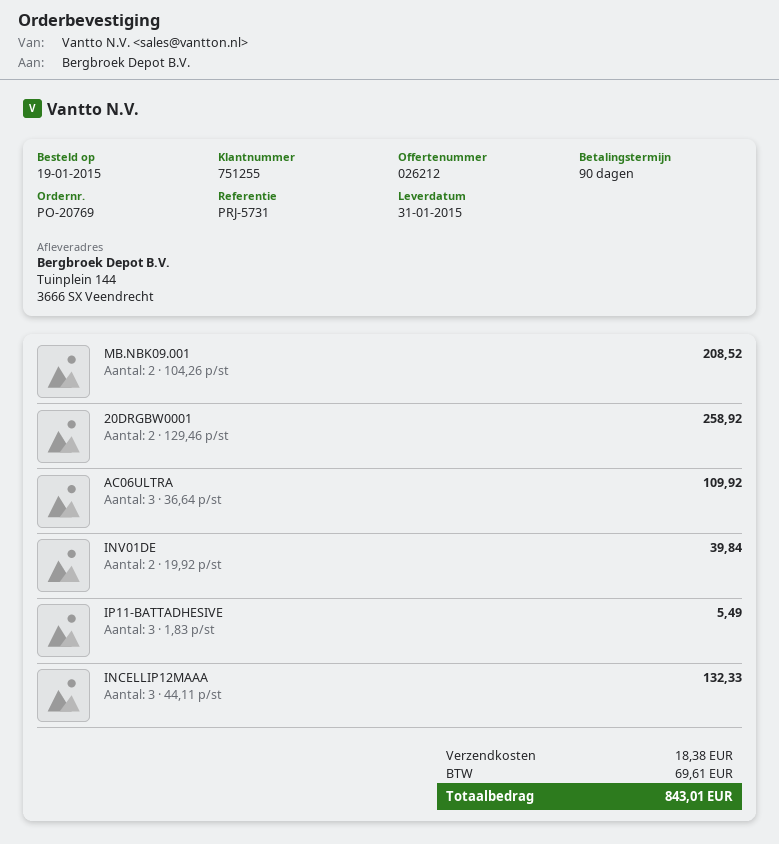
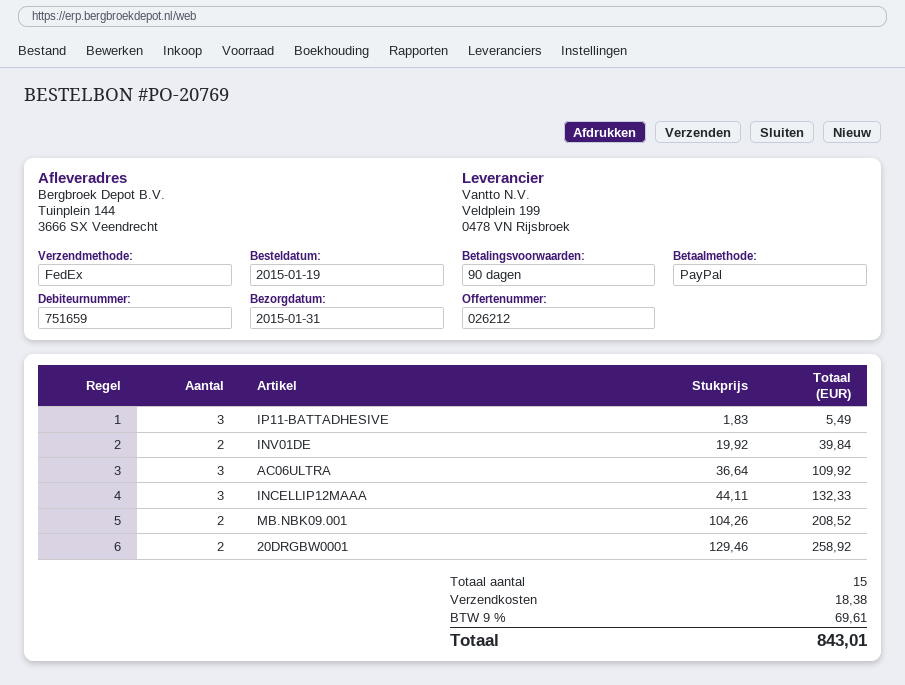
customer number: 751255 -> 751659

